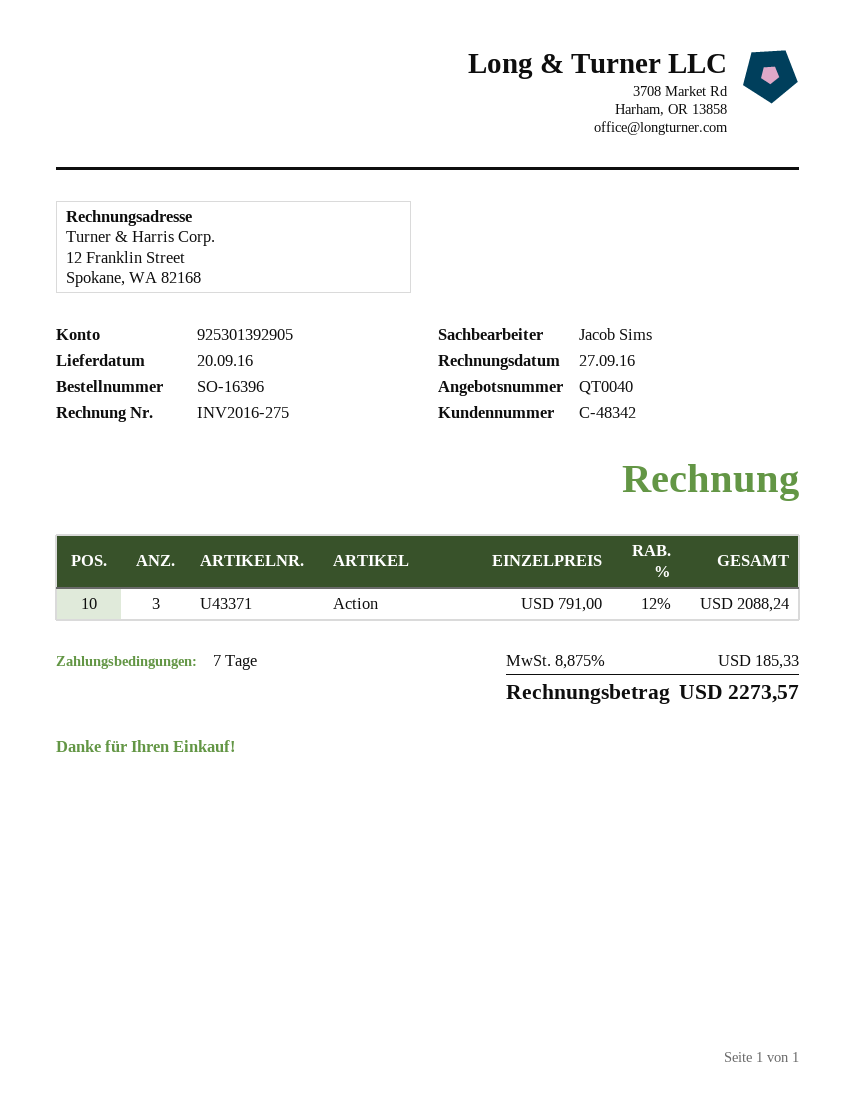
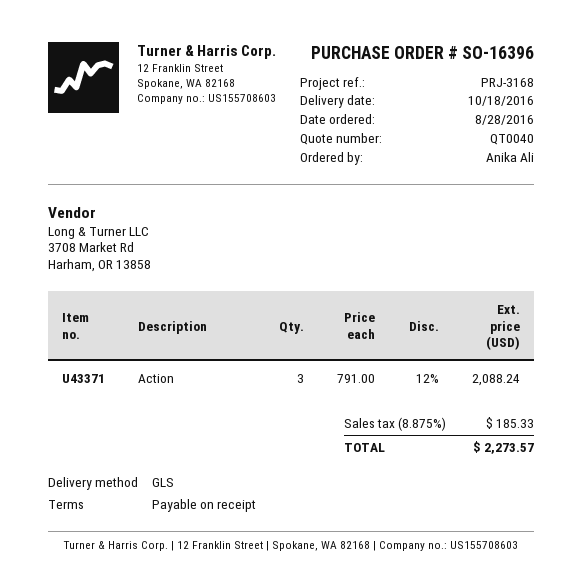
delivery date: 2016-09-20 -> 2016-10-18
payment terms: 7 days -> on receipt

